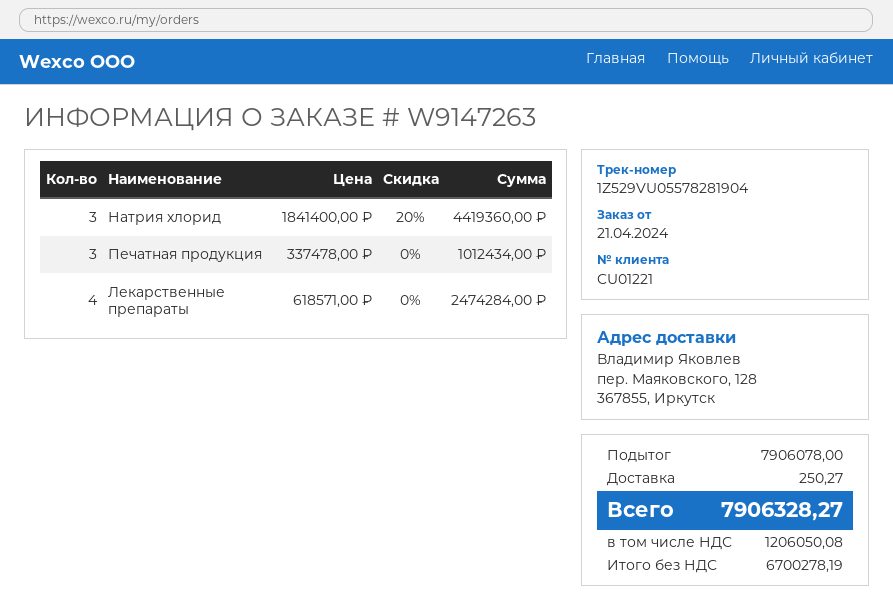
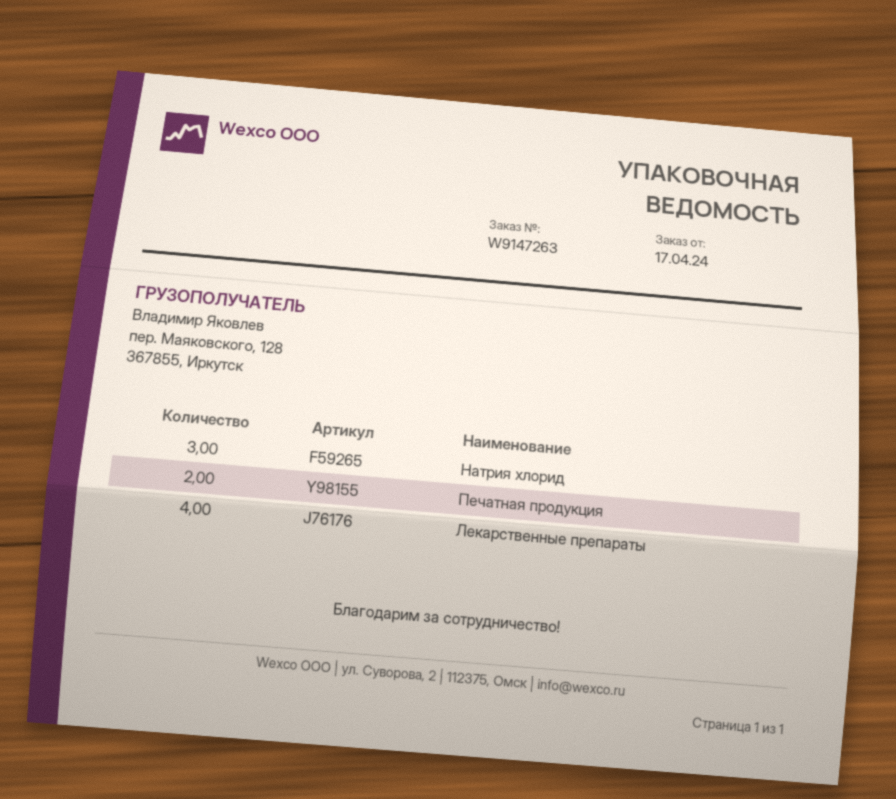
order date: 2024-04-21 -> 2024-04-17
Печатная продукция: 3 -> 2

